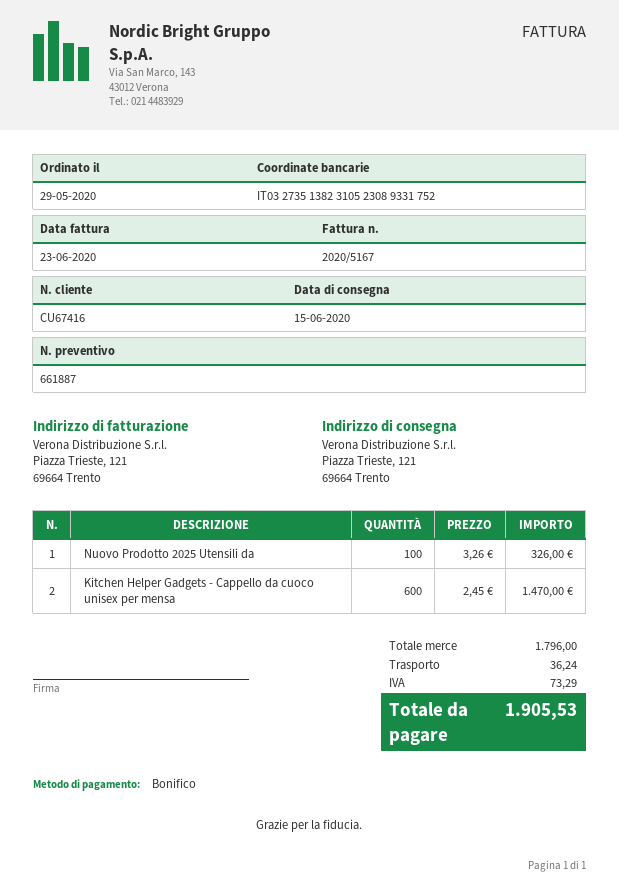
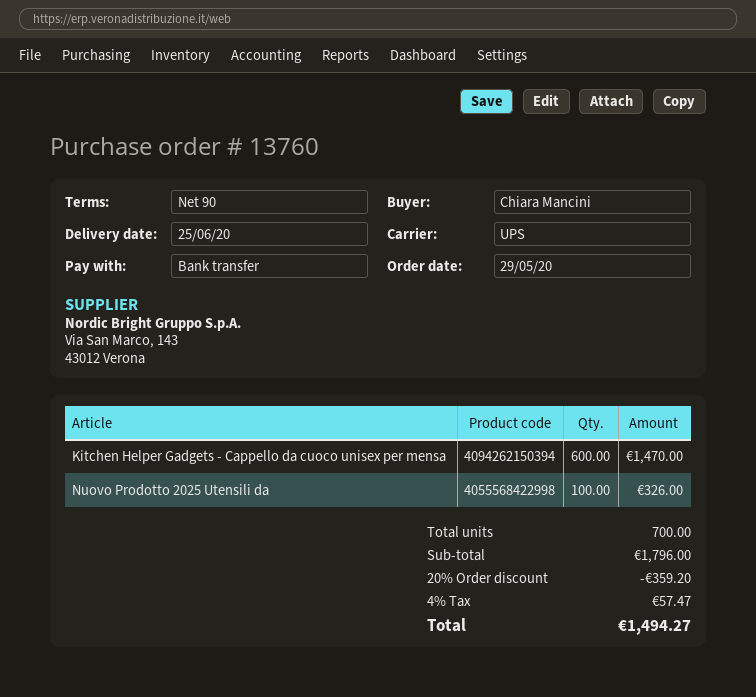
delivery date: 2020-06-15 -> 2020-06-25
discount: none -> 20% = 359.20
shipping: 36.24 -> none
tax: 73.29 -> 57.47
total: 1905.53 -> 1494.27

